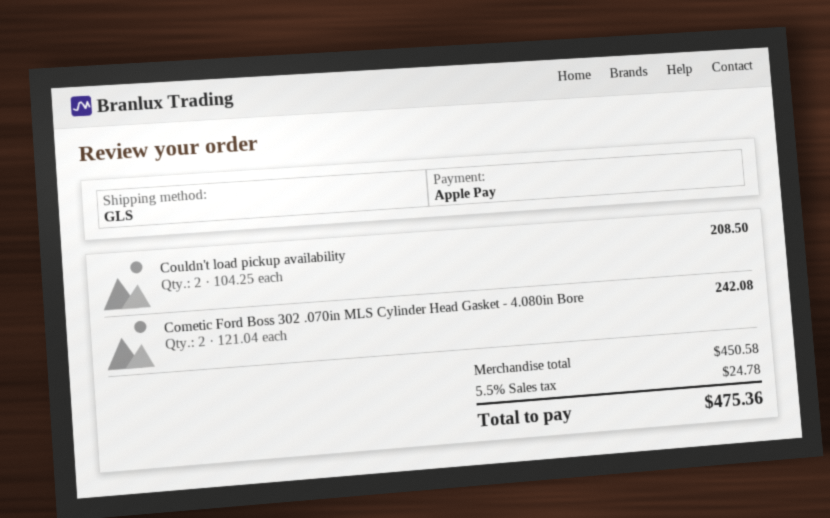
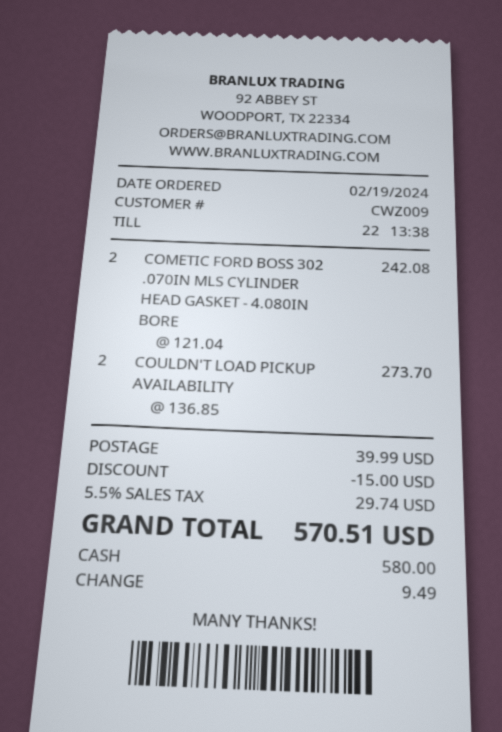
payment method: Apple Pay -> cash
Couldn't load pickup availability: 2 x 104.25 = 208.50 -> 2 x 136.85 = 273.70
discount: none -> 15.00
shipping: none -> 39.99
tax: 5.5% = 24.78 -> 5.5% = 29.74
total: 475.36 -> 570.51

